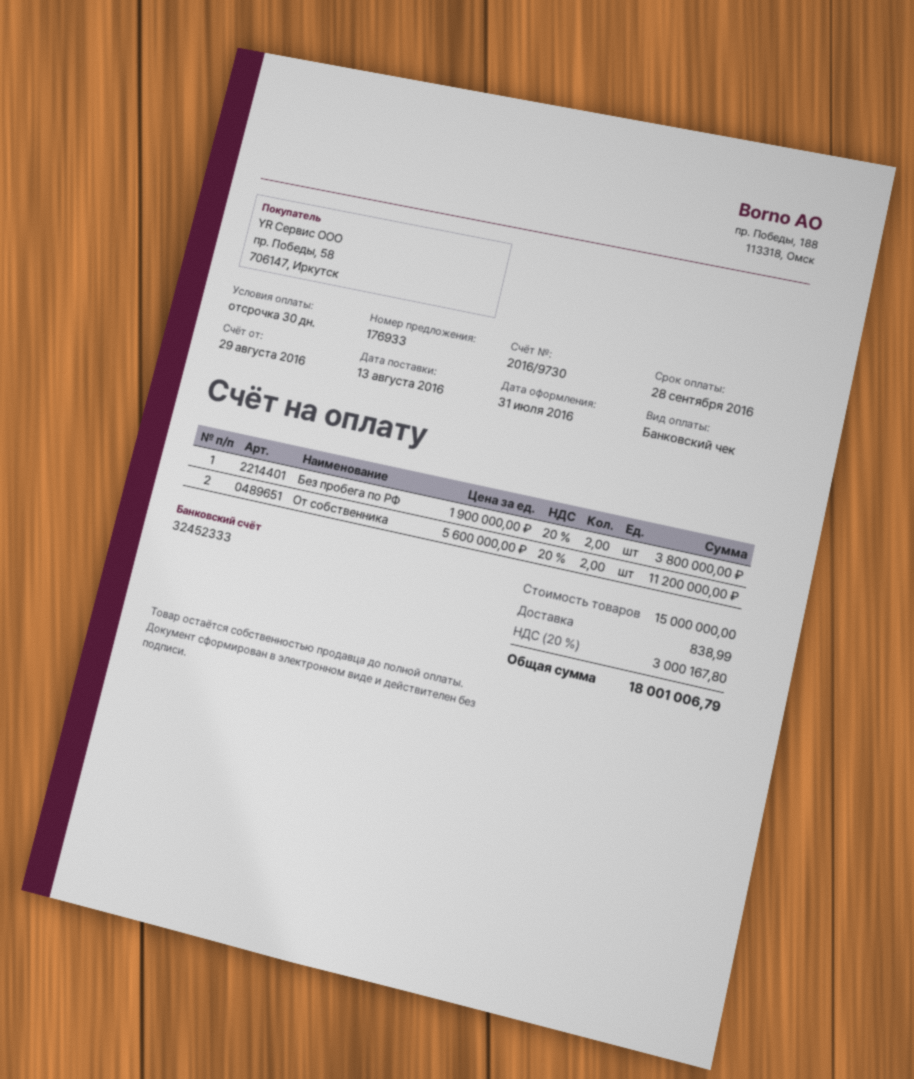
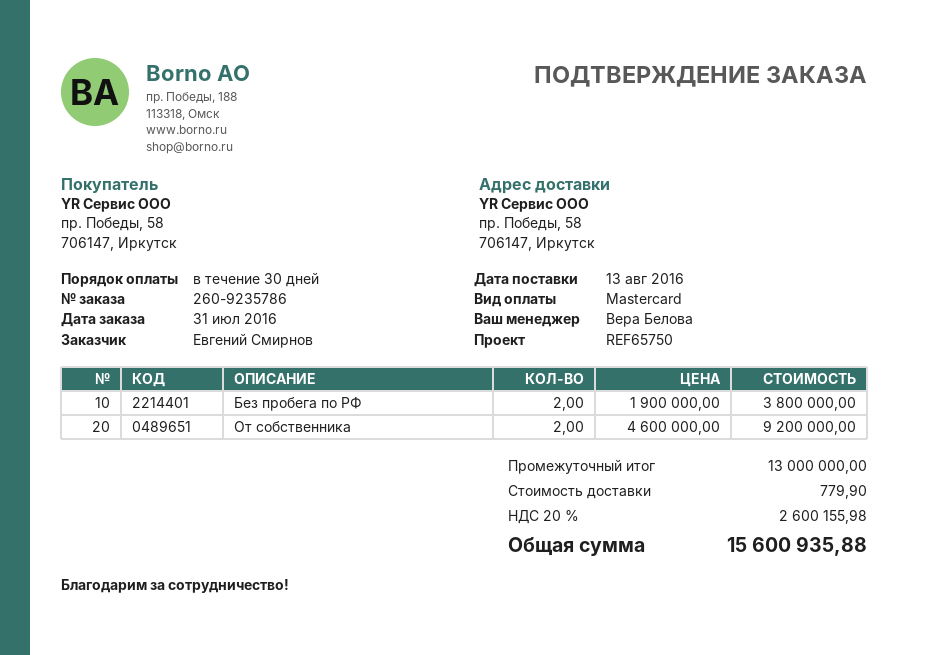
payment method: cheque -> Mastercard
От собственника: 2 x 5600000.00 = 11200000.00 -> 2 x 4600000.00 = 9200000.00
subtotal: 15000000.00 -> 13000000.00
shipping: 838.99 -> 779.90
tax: 20% = 3000167.80 -> 20% = 2600155.98
total: 18001006.79 -> 15600935.88

